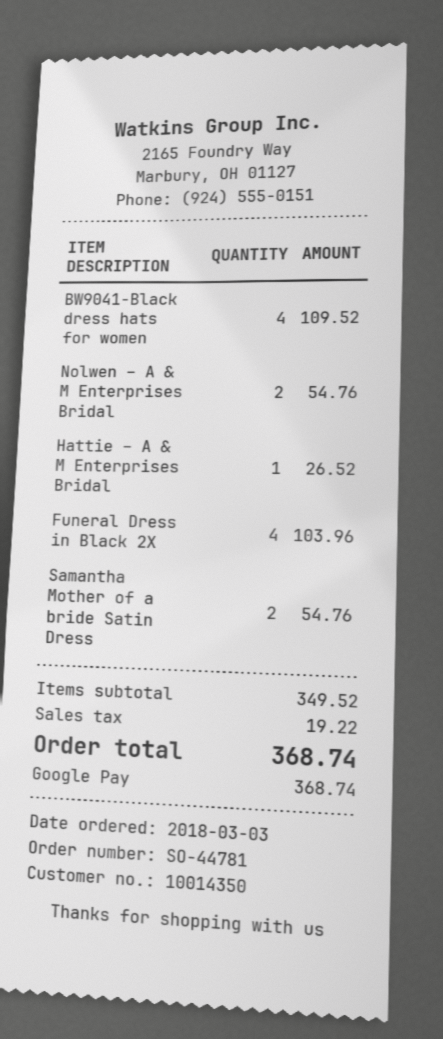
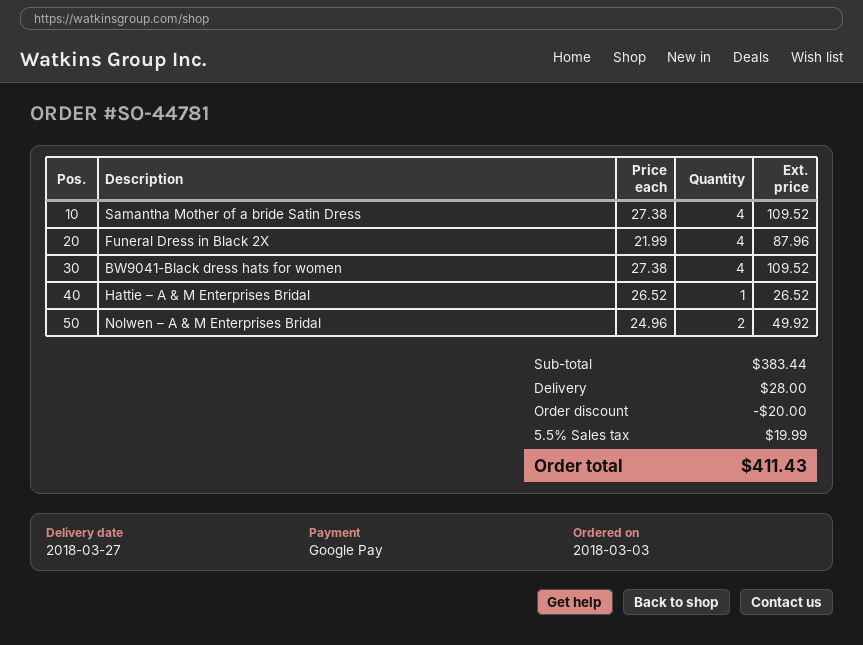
Nolwen – A & M Enterprises Bridal: 2 for 54.76 -> 2 for 49.92
Funeral Dress in Black 2X: 4 for 103.96 -> 4 for 87.96
Samantha Mother of a bride Satin Dress: 2 for 54.76 -> 4 for 109.52
subtotal: 349.52 -> 383.44
discount: none -> 20.00
shipping: none -> 28.00
tax: 19.22 -> 19.99
total: 368.74 -> 411.43

